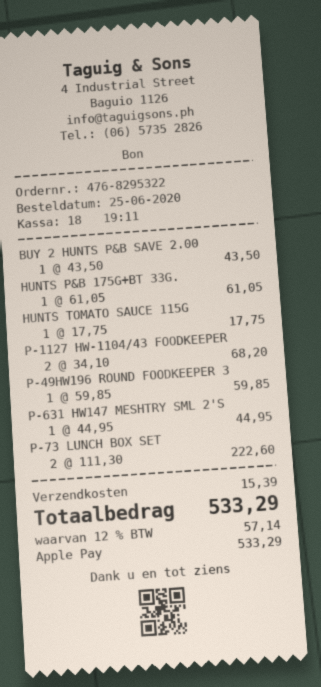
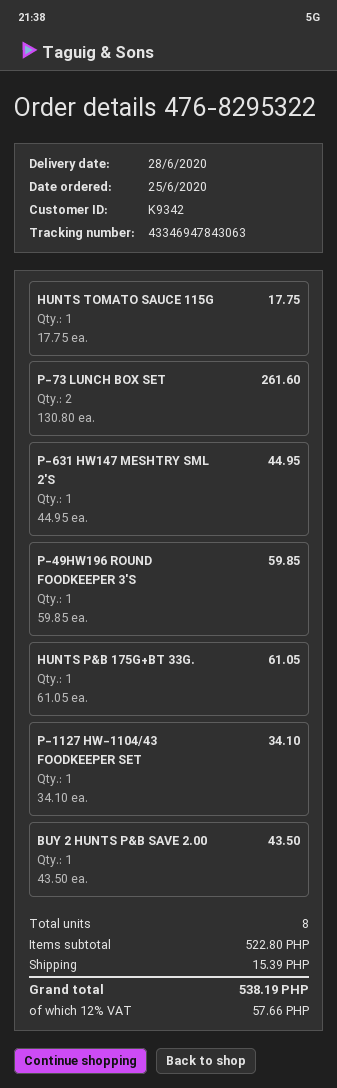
P-1127 HW-1104/43 FOODKEEPER: 2 x 34.10 = 68.20 -> 1 x 34.10 = 34.10
P-73 LUNCH BOX SET: 2 x 111.30 = 222.60 -> 2 x 130.80 = 261.60
tax: 12% = 57.14 -> 12% = 57.66
total: 533.29 -> 538.19

